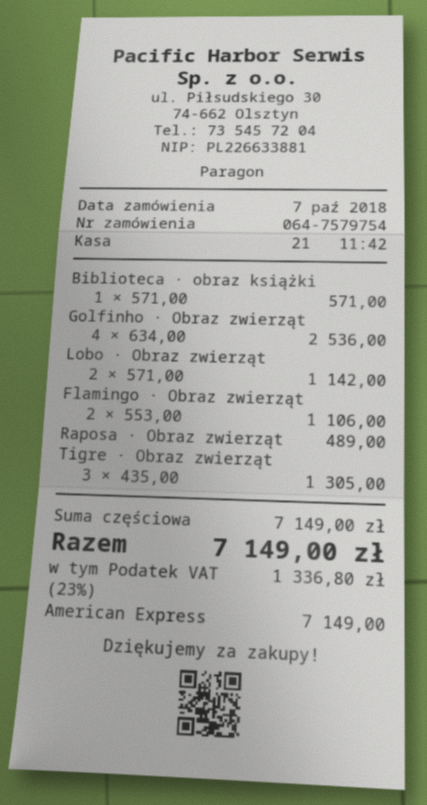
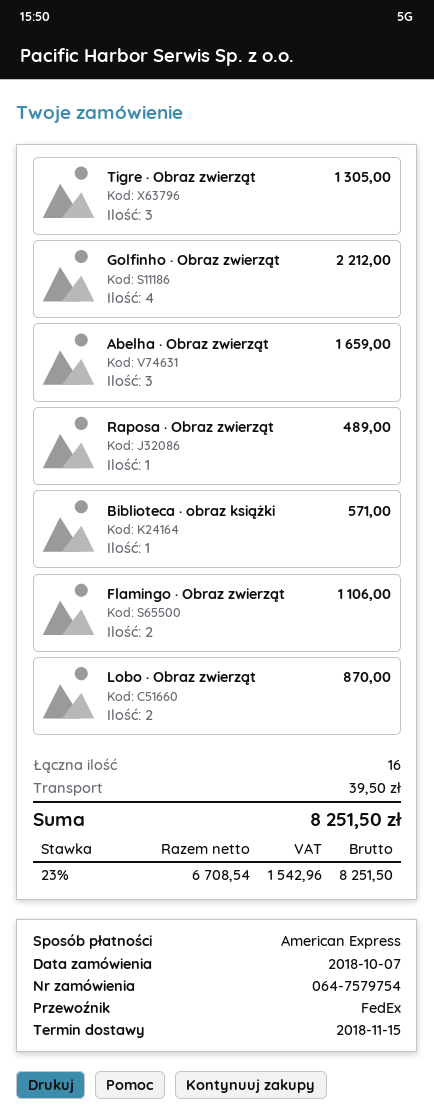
Golfinho · Obraz zwierząt: 4 for 2536.00 -> 4 for 2212.00
Lobo · Obraz zwierząt: 2 for 1142.00 -> 2 for 870.00
Abelha · Obraz zwierząt: none -> 3 for 1659.00
shipping: none -> 39.50
tax: 23% = 1336.80 -> 23% = 1542.96
total: 7149.00 -> 8251.50

